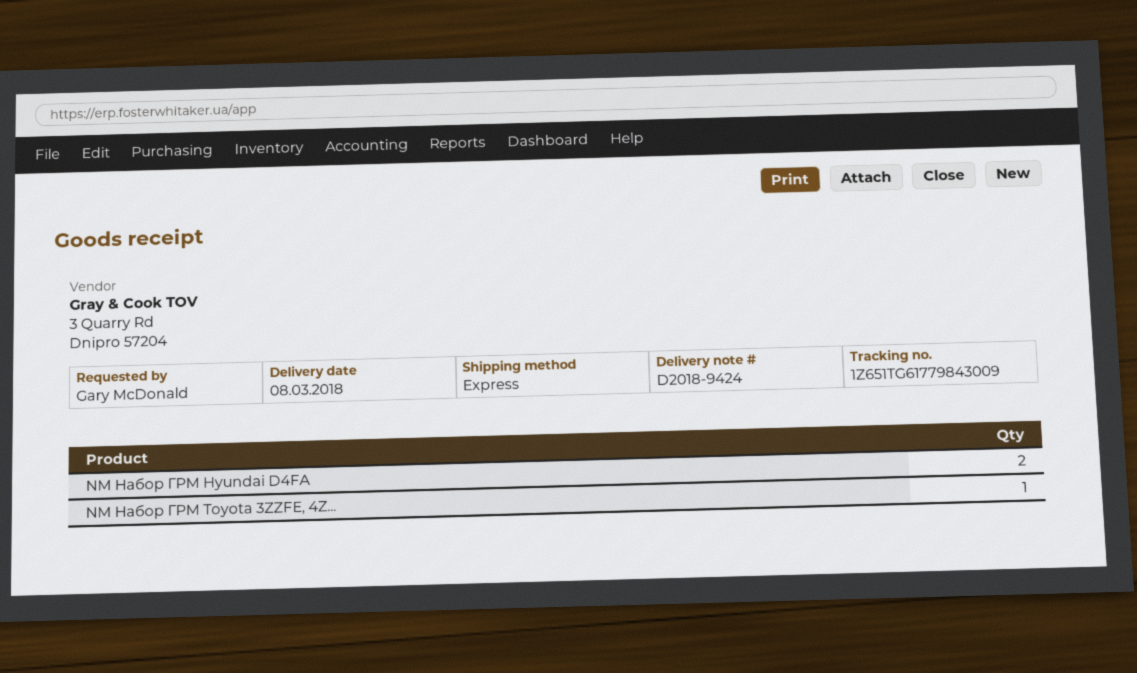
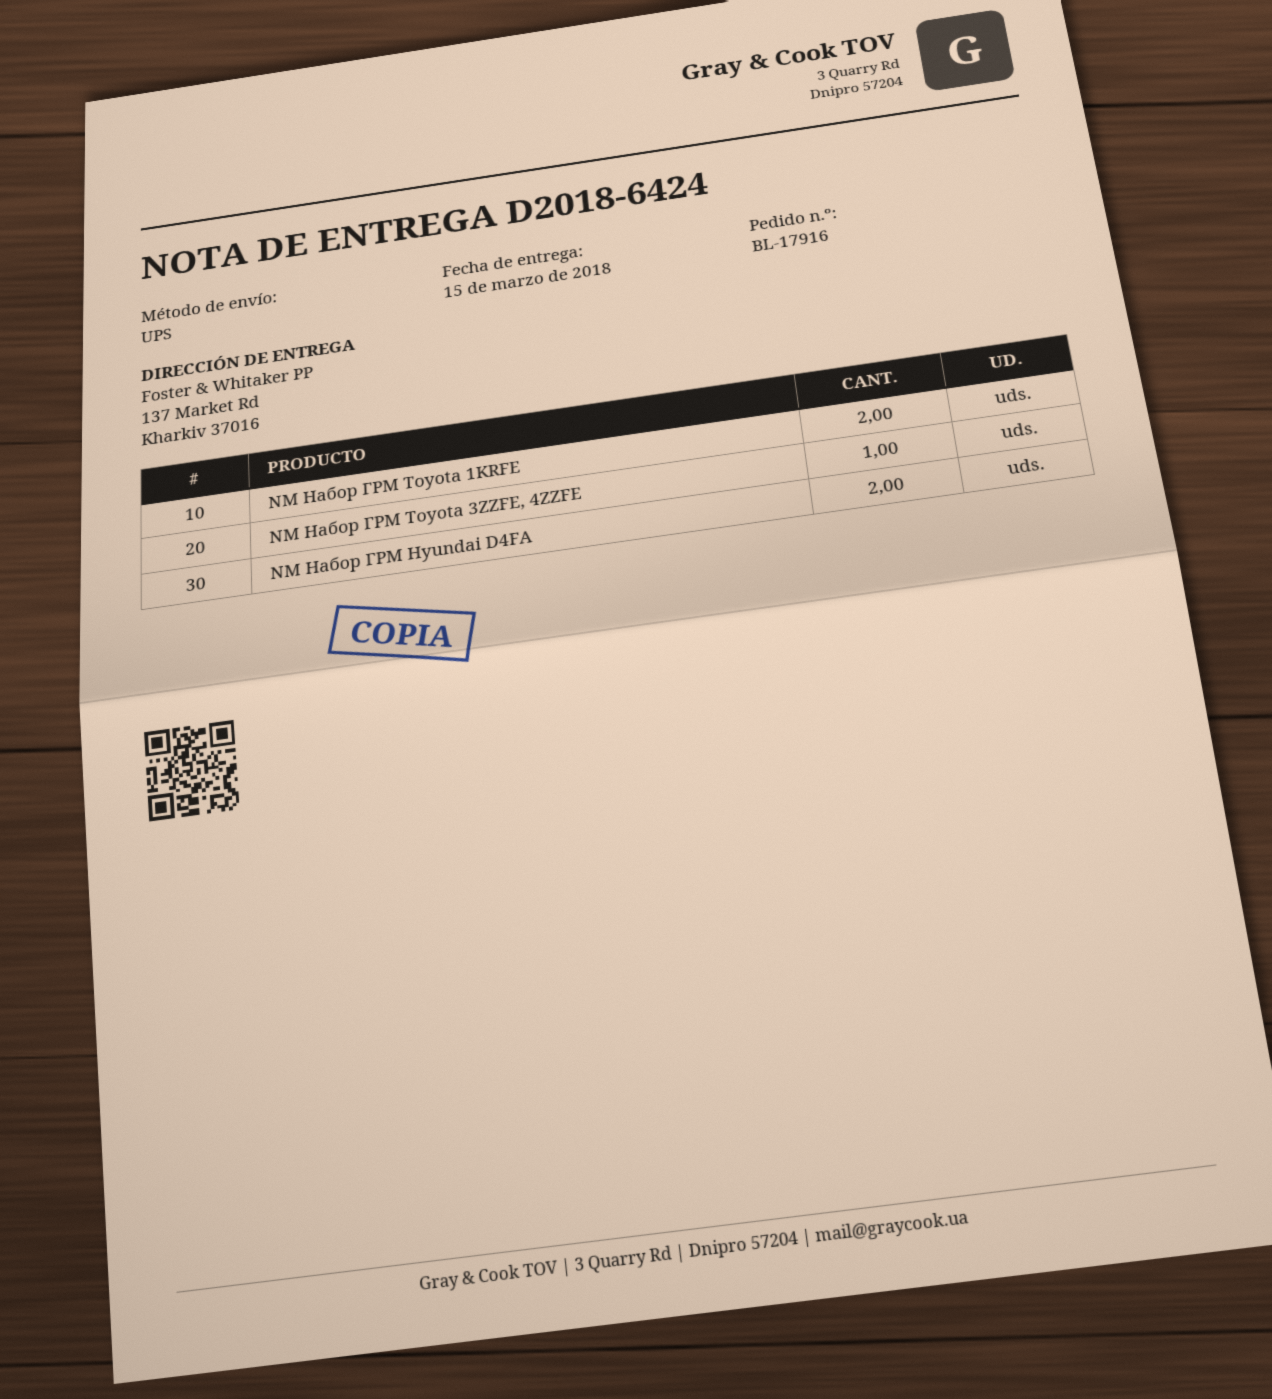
delivery note number: D2018-9424 -> D2018-6424
delivery date: 2018-03-08 -> 2018-03-15
shipping method: express -> UPS
NM Набор ГРМ Toyota 1KRFE: none -> 2

